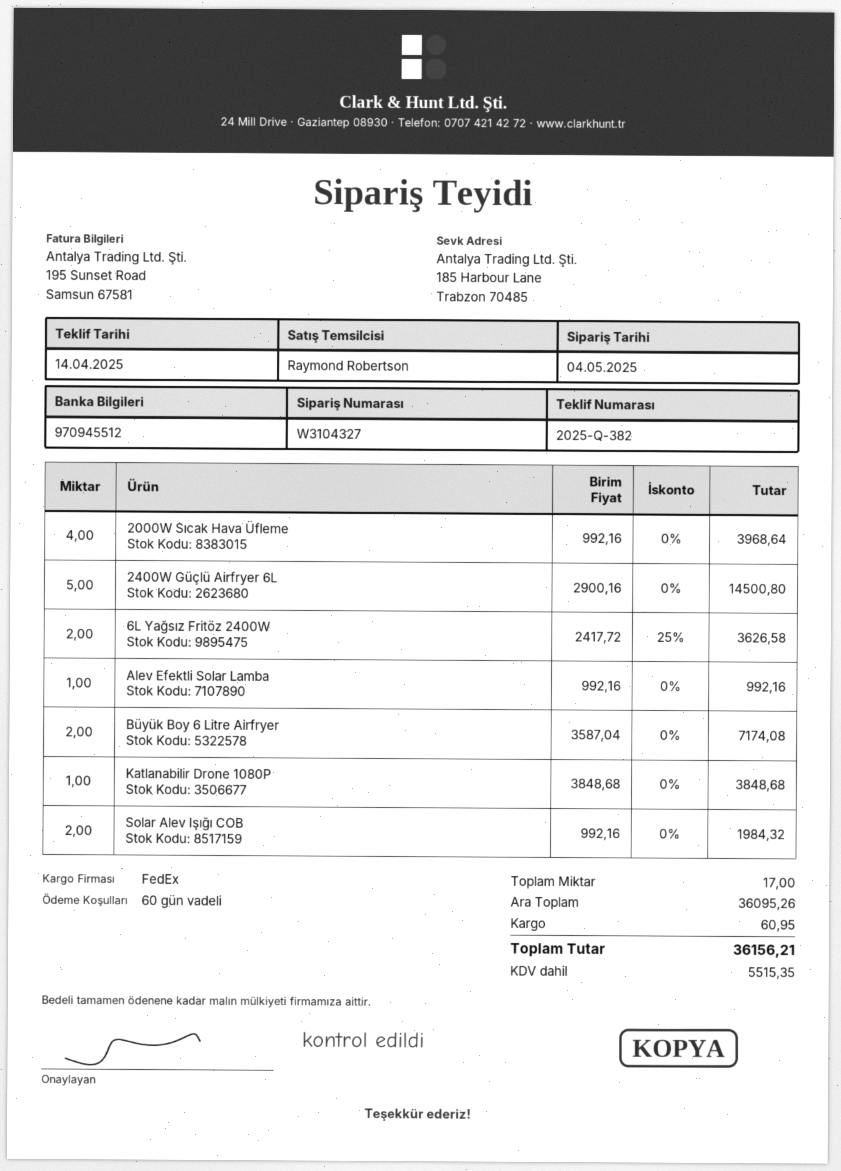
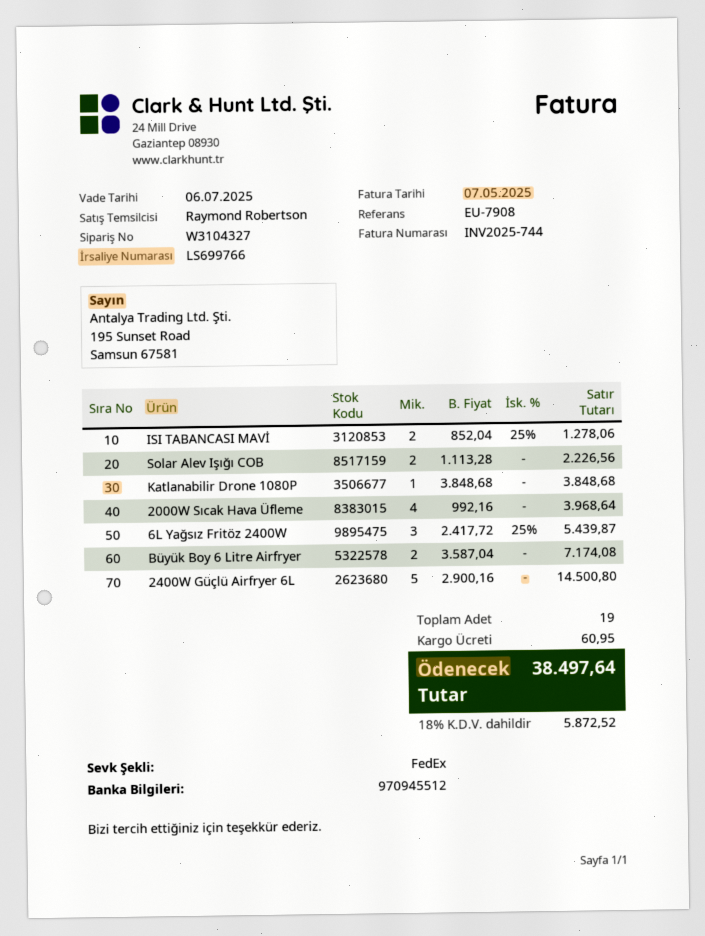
6L Yağsız Fritöz 2400W: 2 x 2417.72 - 25% = 3626.58 -> 3 x 2417.72 - 25% = 5439.87
Alev Efektli Solar Lamba: 1 x 992.16 = 992.16 -> none
Solar Alev Işığı COB: 2 x 992.16 = 1984.32 -> 2 x 1113.28 = 2226.56
ISI TABANCASI MAVİ: none -> 2 x 852.04 - 25% = 1278.06
total quantity: 17 -> 19
tax: 5515.35 -> 5872.52
total: 36156.21 -> 38497.64

